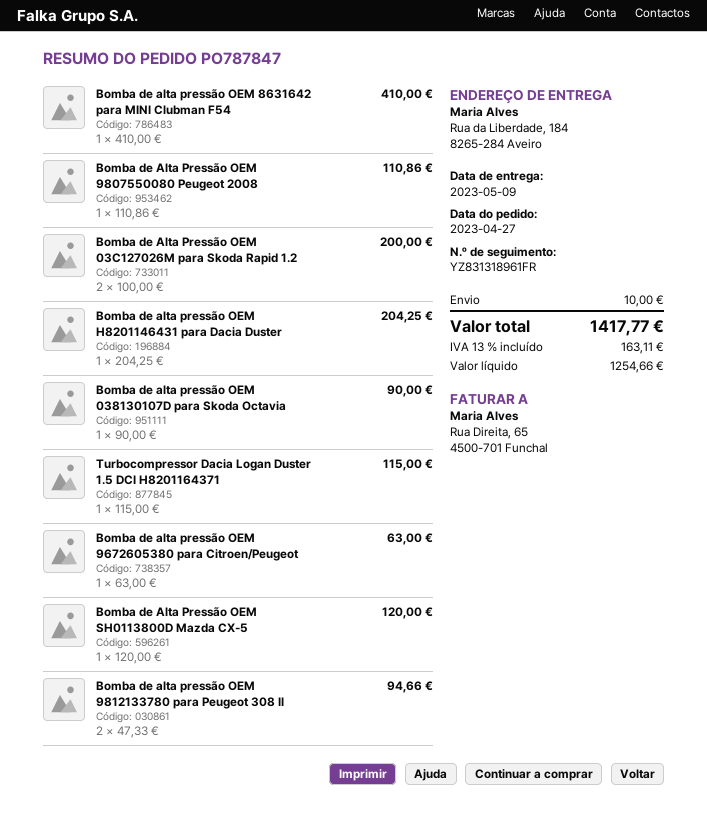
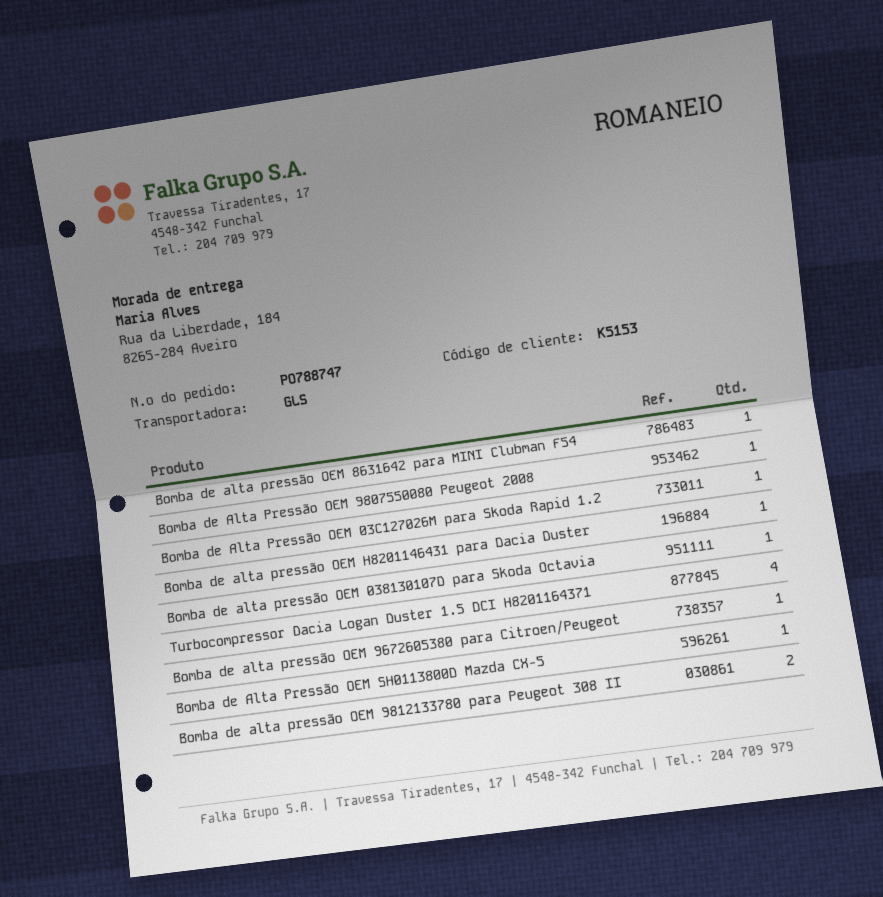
order number: PO787847 -> PO788747
Bomba de Alta Pressão OEM 03C127026M para Skoda Rapid 1.2: 2 -> 1
Turbocompressor Dacia Logan Duster 1.5 DCI H8201164371: 1 -> 4

